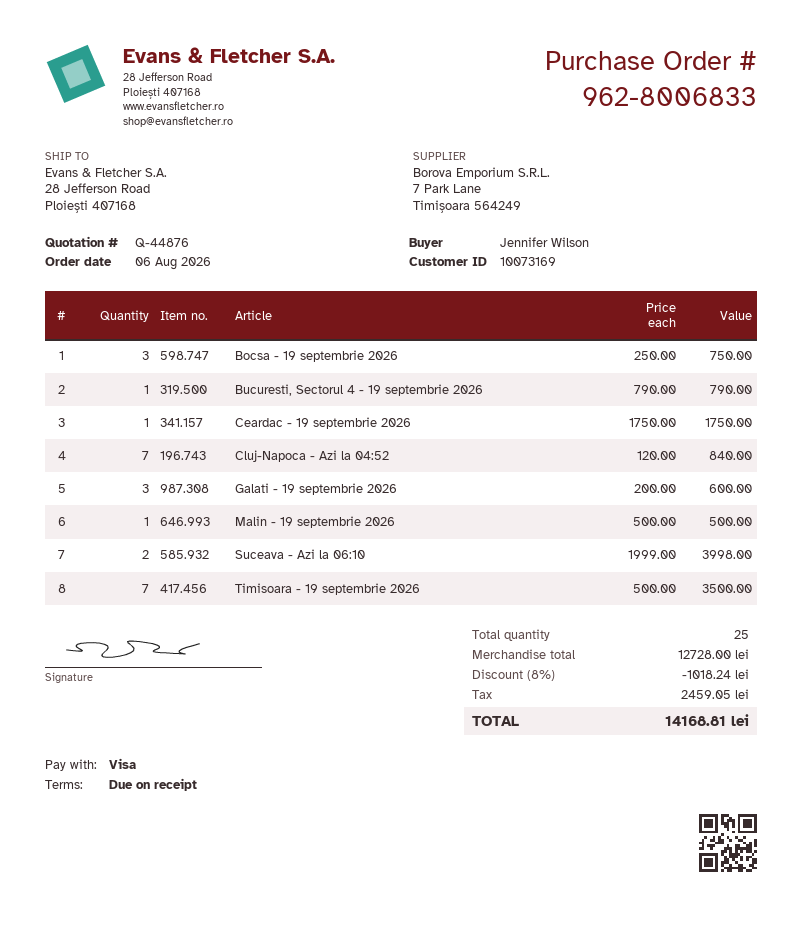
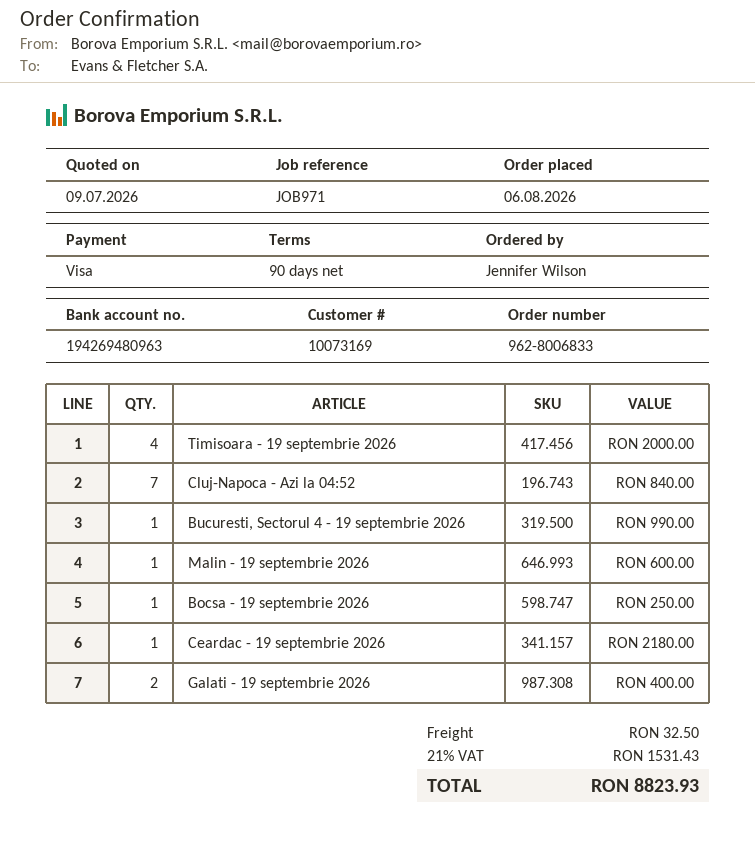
payment terms: on receipt -> 90 days
Bocsa - 19 septembrie 2026: 3 for 750.00 -> 1 for 250.00
Bucuresti, Sectorul 4 - 19 septembrie 2026: 1 for 790.00 -> 1 for 990.00
Ceardac - 19 septembrie 2026: 1 for 1750.00 -> 1 for 2180.00
Galati - 19 septembrie 2026: 3 for 600.00 -> 2 for 400.00
Malin - 19 septembrie 2026: 1 for 500.00 -> 1 for 600.00
Suceava - Azi la 06:10: 2 for 3998.00 -> none
Timisoara - 19 septembrie 2026: 7 for 3500.00 -> 4 for 2000.00
discount: 8% = 1018.24 -> none
shipping: none -> 32.50
tax: 2459.05 -> 1531.43
total: 14168.81 -> 8823.93

